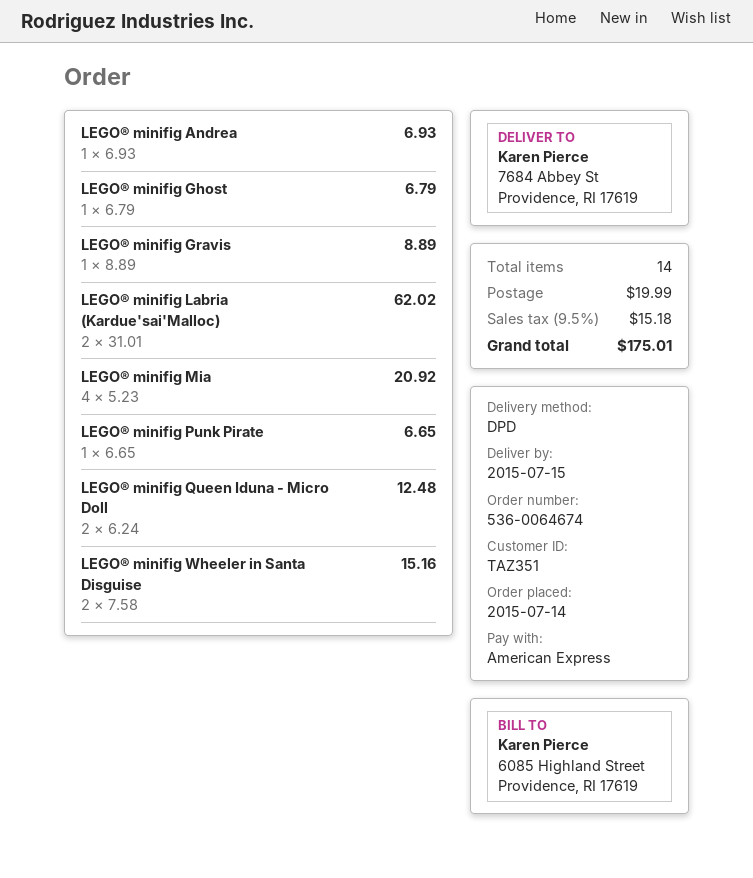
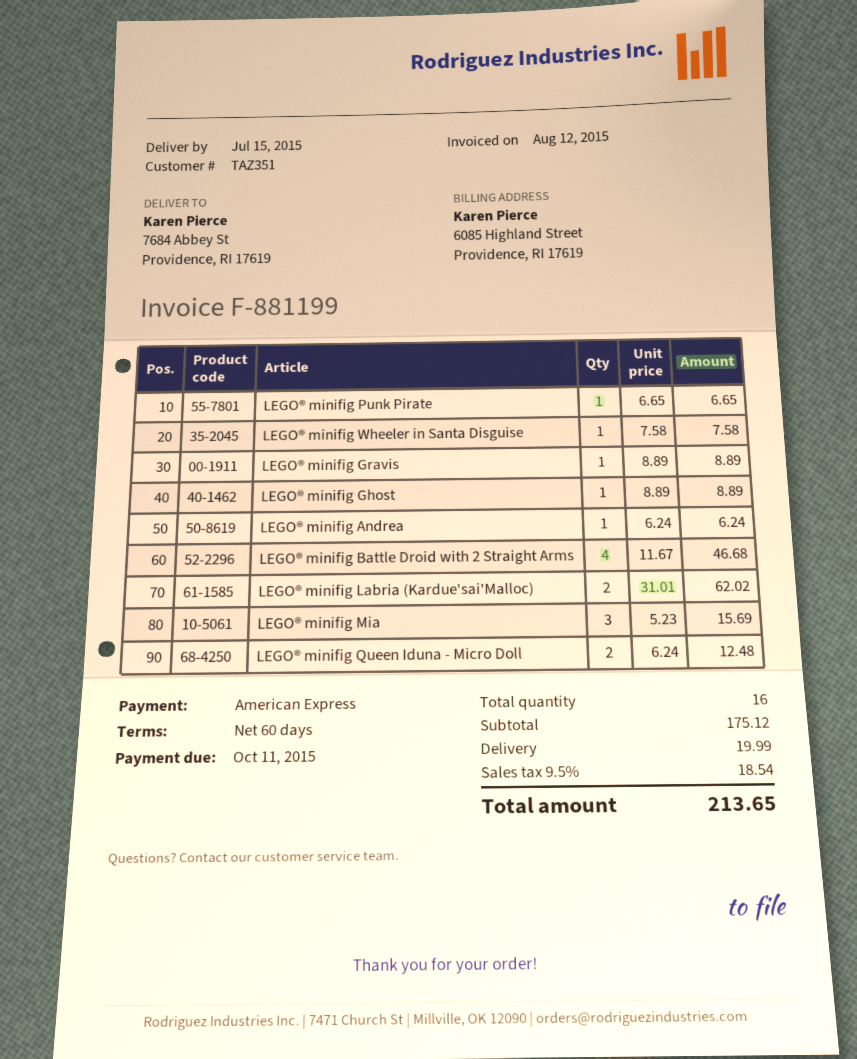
LEGO® minifig Andrea: 1 x 6.93 = 6.93 -> 1 x 6.24 = 6.24
LEGO® minifig Ghost: 1 x 6.79 = 6.79 -> 1 x 8.89 = 8.89
LEGO® minifig Mia: 4 x 5.23 = 20.92 -> 3 x 5.23 = 15.69
LEGO® minifig Wheeler in Santa Disguise: 2 x 7.58 = 15.16 -> 1 x 7.58 = 7.58
LEGO® minifig Battle Droid with 2 Straight Arms: none -> 4 x 11.67 = 46.68
total quantity: 14 -> 16
tax: 9.5% = 15.18 -> 9.5% = 18.54
total: 175.01 -> 213.65

